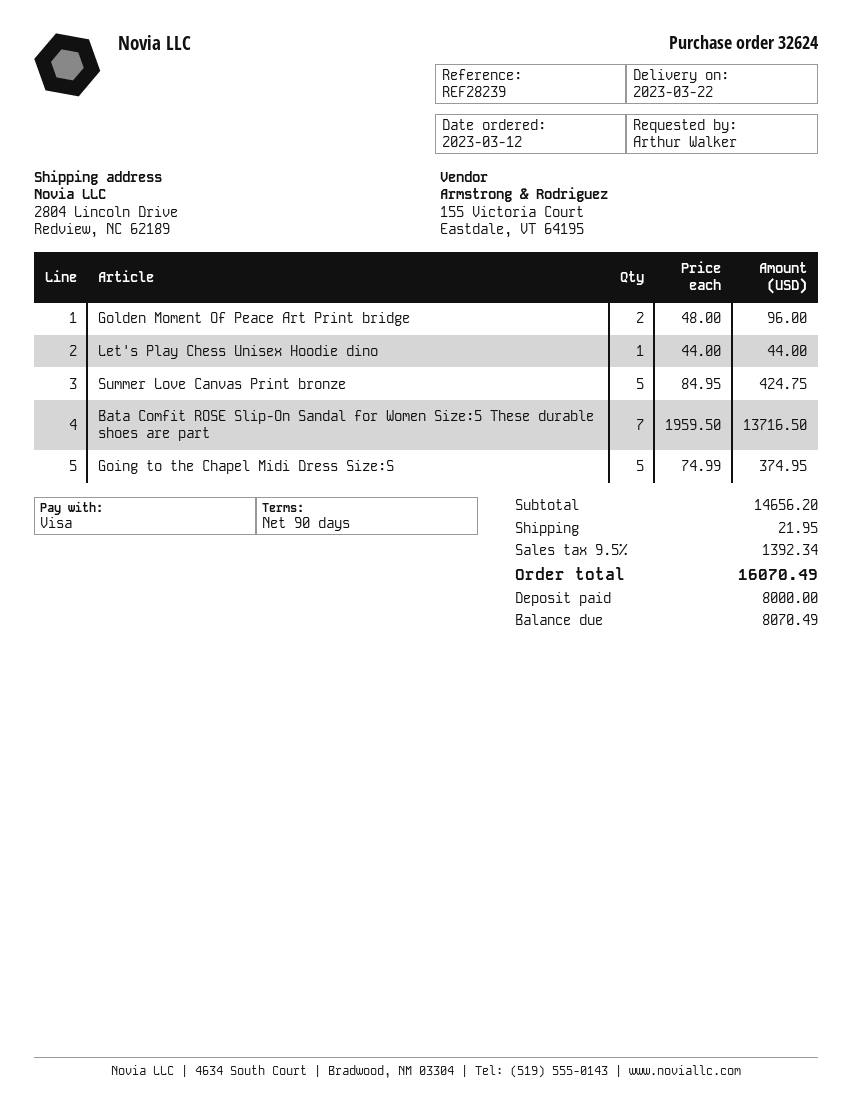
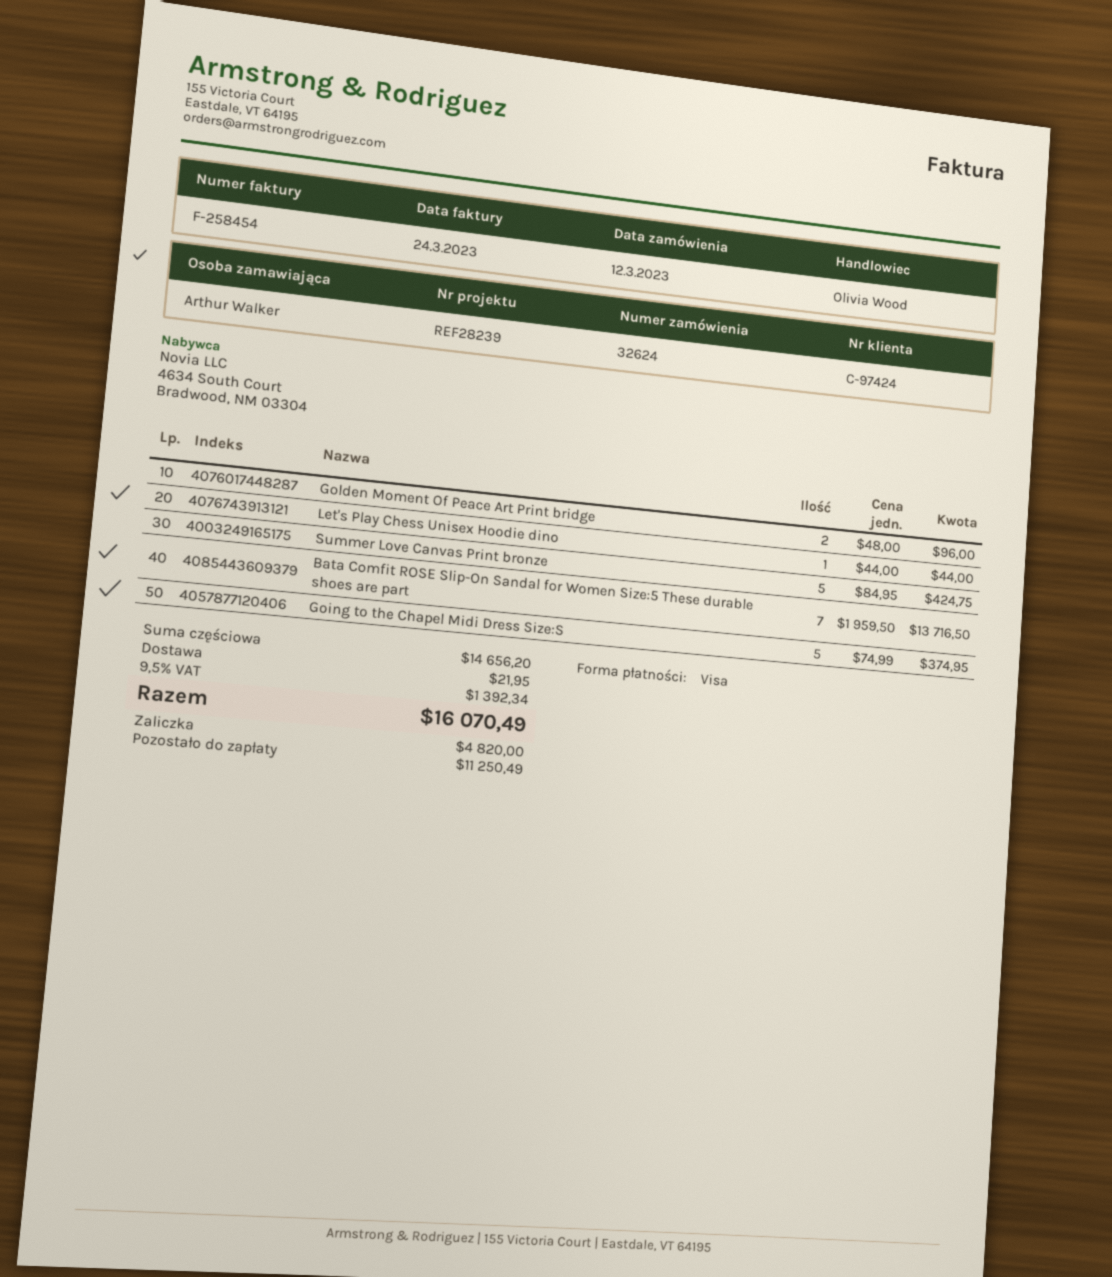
deposit: 8000.00 -> 4820.00
balance: 8070.49 -> 11250.49

